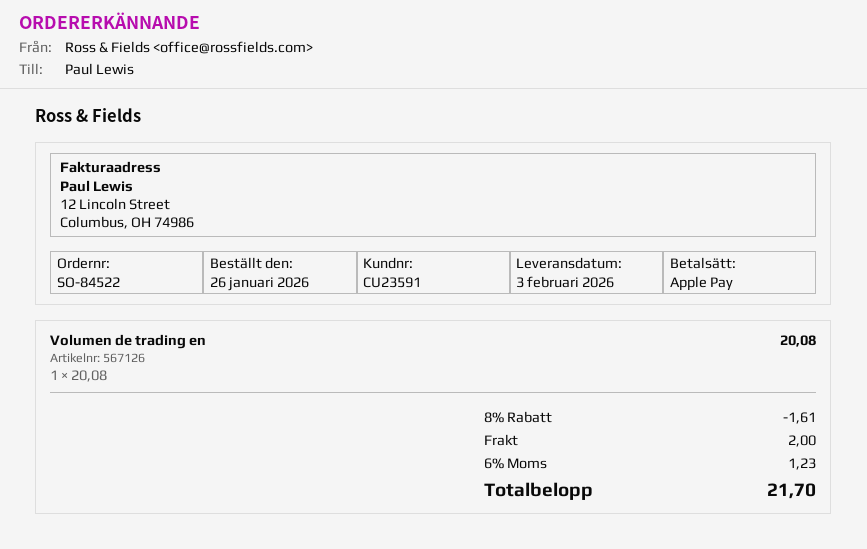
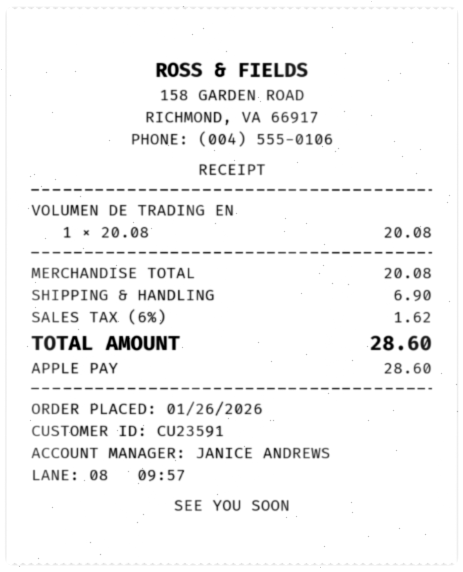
discount: 8% = 1.61 -> none
shipping: 2.00 -> 6.90
tax: 6% = 1.23 -> 6% = 1.62
total: 21.70 -> 28.60

